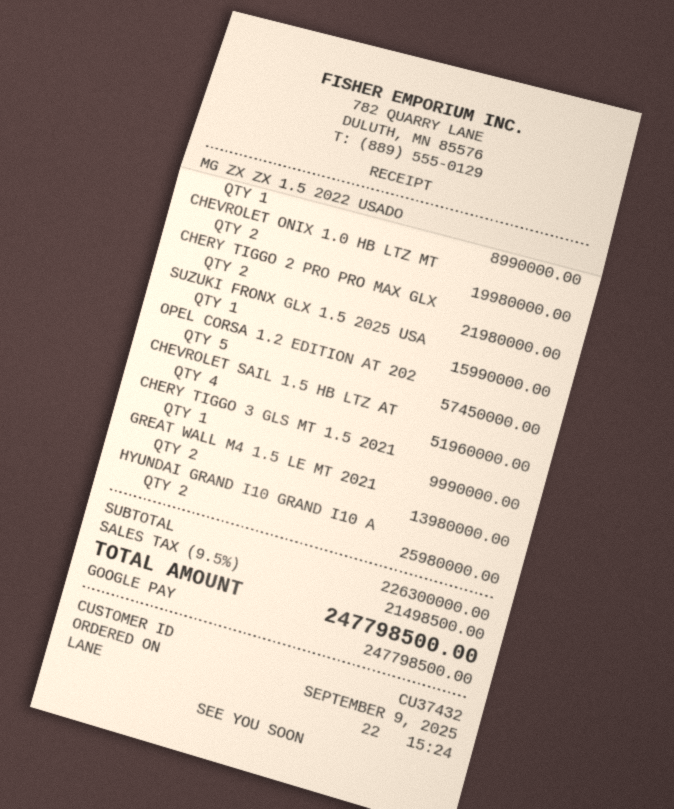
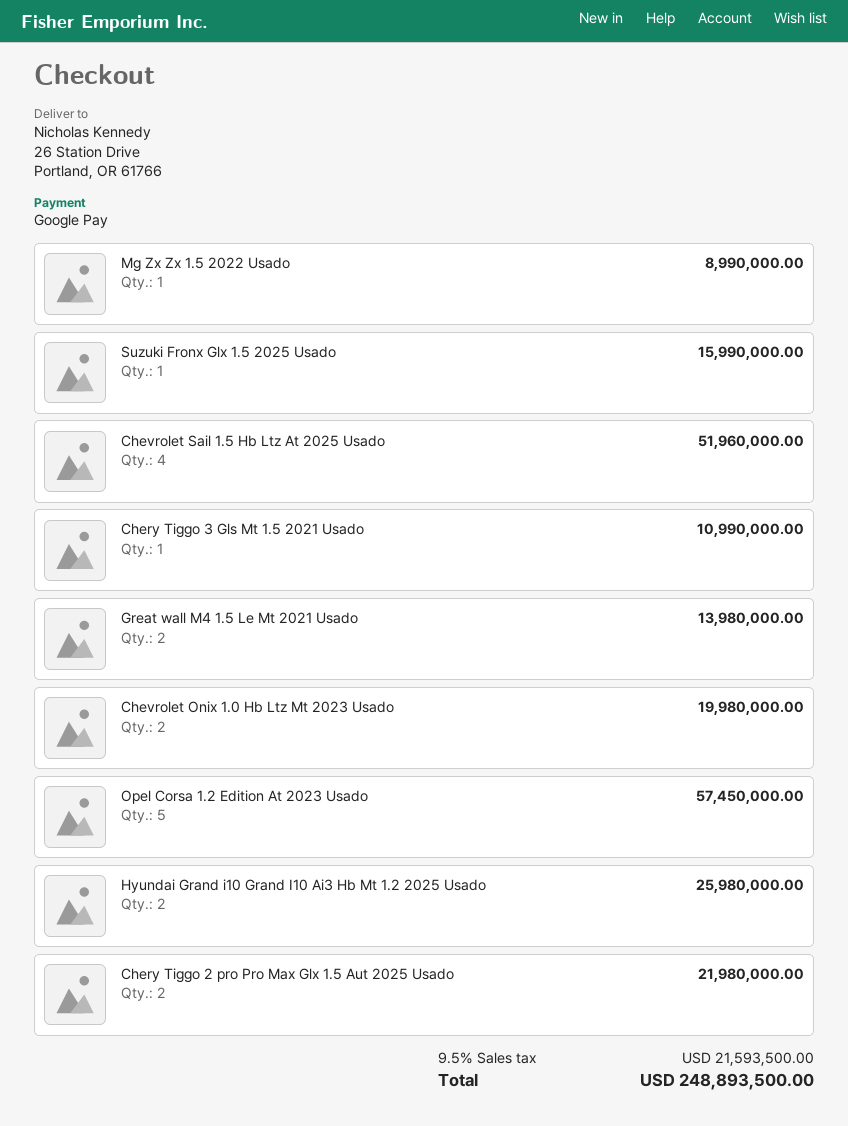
CHERY TIGGO 3 GLS MT 1.5 2021: 1 for 9990000.00 -> 1 for 10990000.00
tax: 9.5% = 21498500.00 -> 9.5% = 21593500.00
total: 247798500.00 -> 248893500.00

